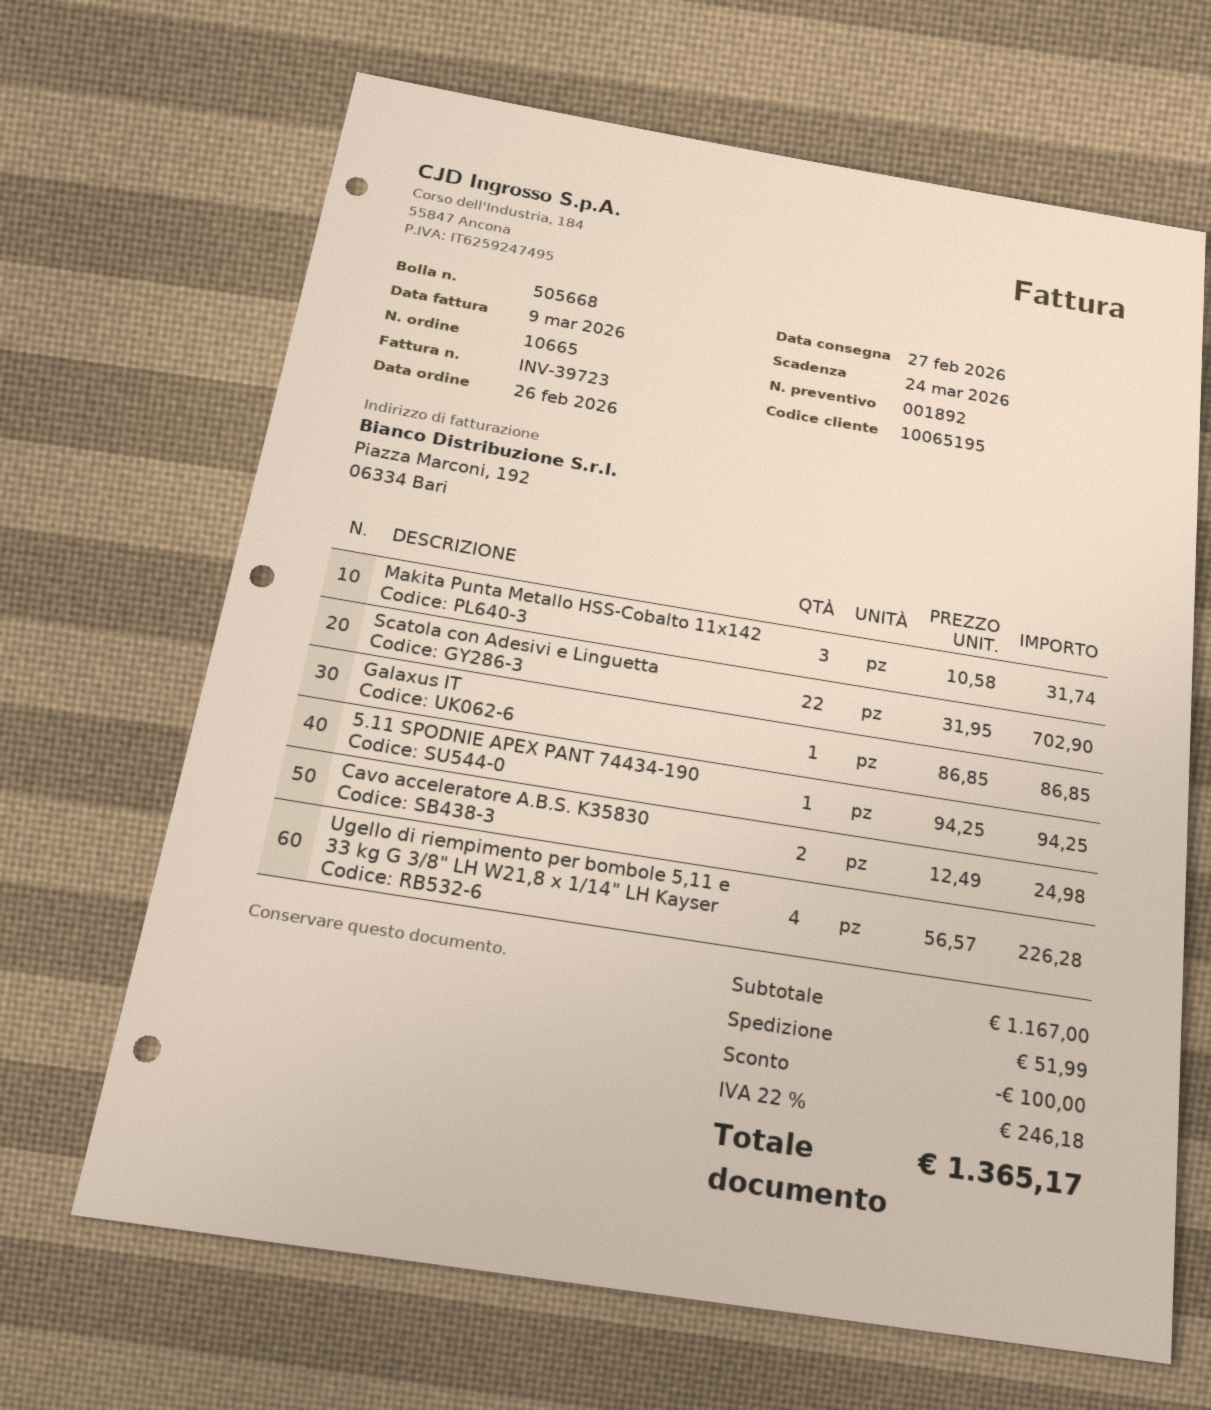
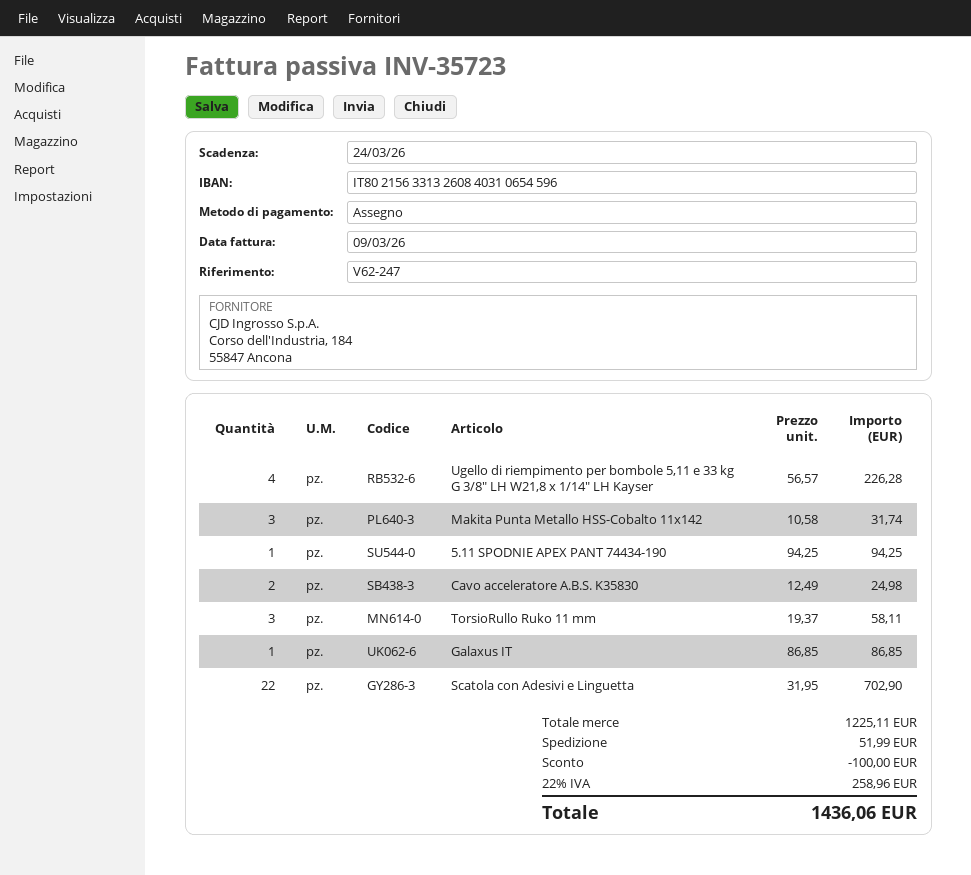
invoice number: INV-39723 -> INV-35723
TorsioRullo Ruko 11 mm: none -> 3 x 19.37 = 58.11
subtotal: 1167.00 -> 1225.11
tax: 22% = 246.18 -> 22% = 258.96
total: 1365.17 -> 1436.06

